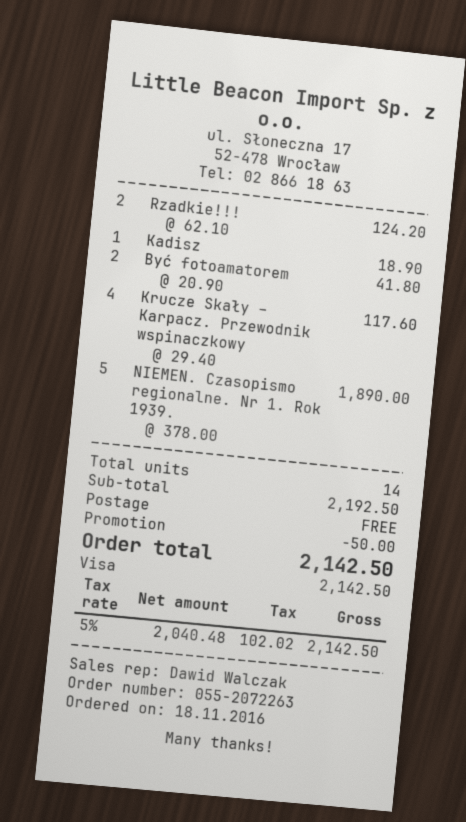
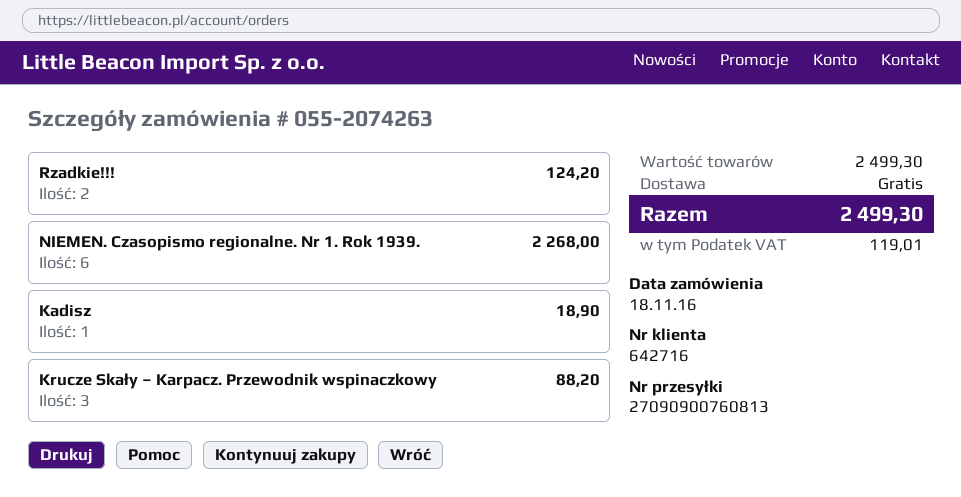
order number: 055-2072263 -> 055-2074263
Być fotoamatorem: 2 for 41.80 -> none
Krucze Skały – Karpacz. Przewodnik wspinaczkowy: 4 for 117.60 -> 3 for 88.20
NIEMEN. Czasopismo regionalne. Nr 1. Rok 1939.: 5 for 1890.00 -> 6 for 2268.00
subtotal: 2192.50 -> 2499.30
discount: 50.00 -> none
tax: 102.02 -> 119.01
total: 2142.50 -> 2499.30

